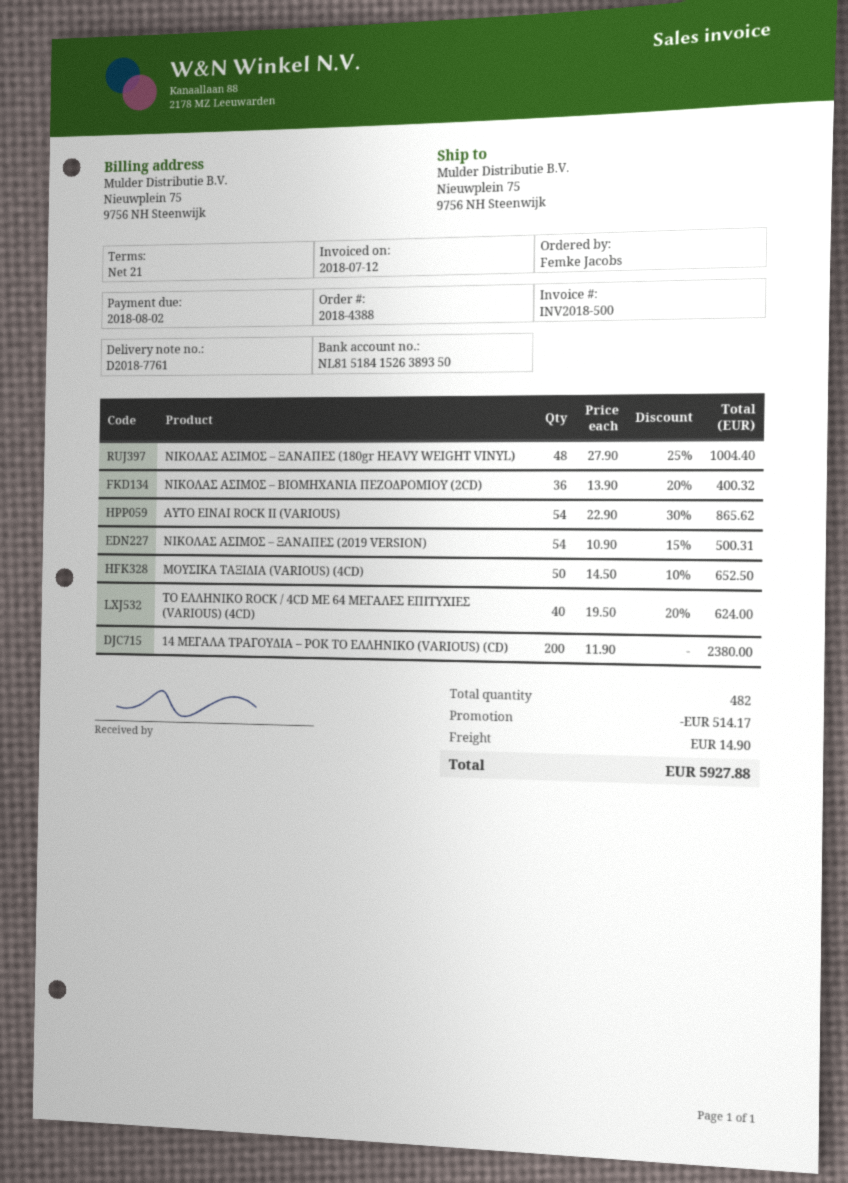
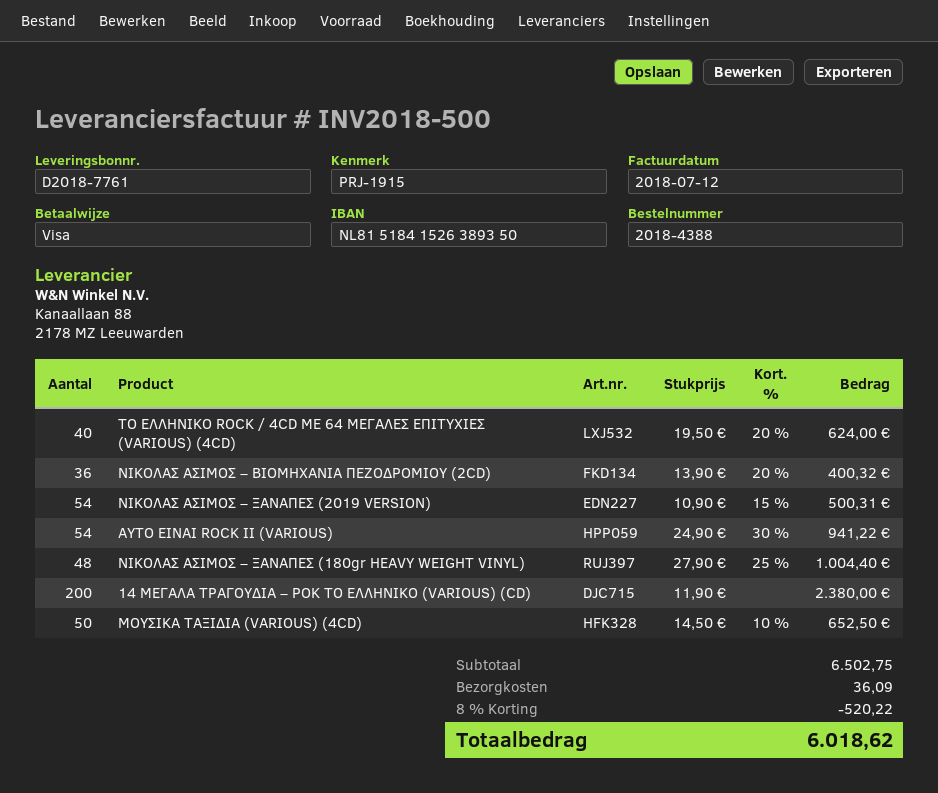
AYTO EINAI ROCK II (VARIOUS): 54 x 22.90 - 30% = 865.62 -> 54 x 24.90 - 30% = 941.22
discount: 514.17 -> 520.22
shipping: 14.90 -> 36.09
total: 5927.88 -> 6018.62

